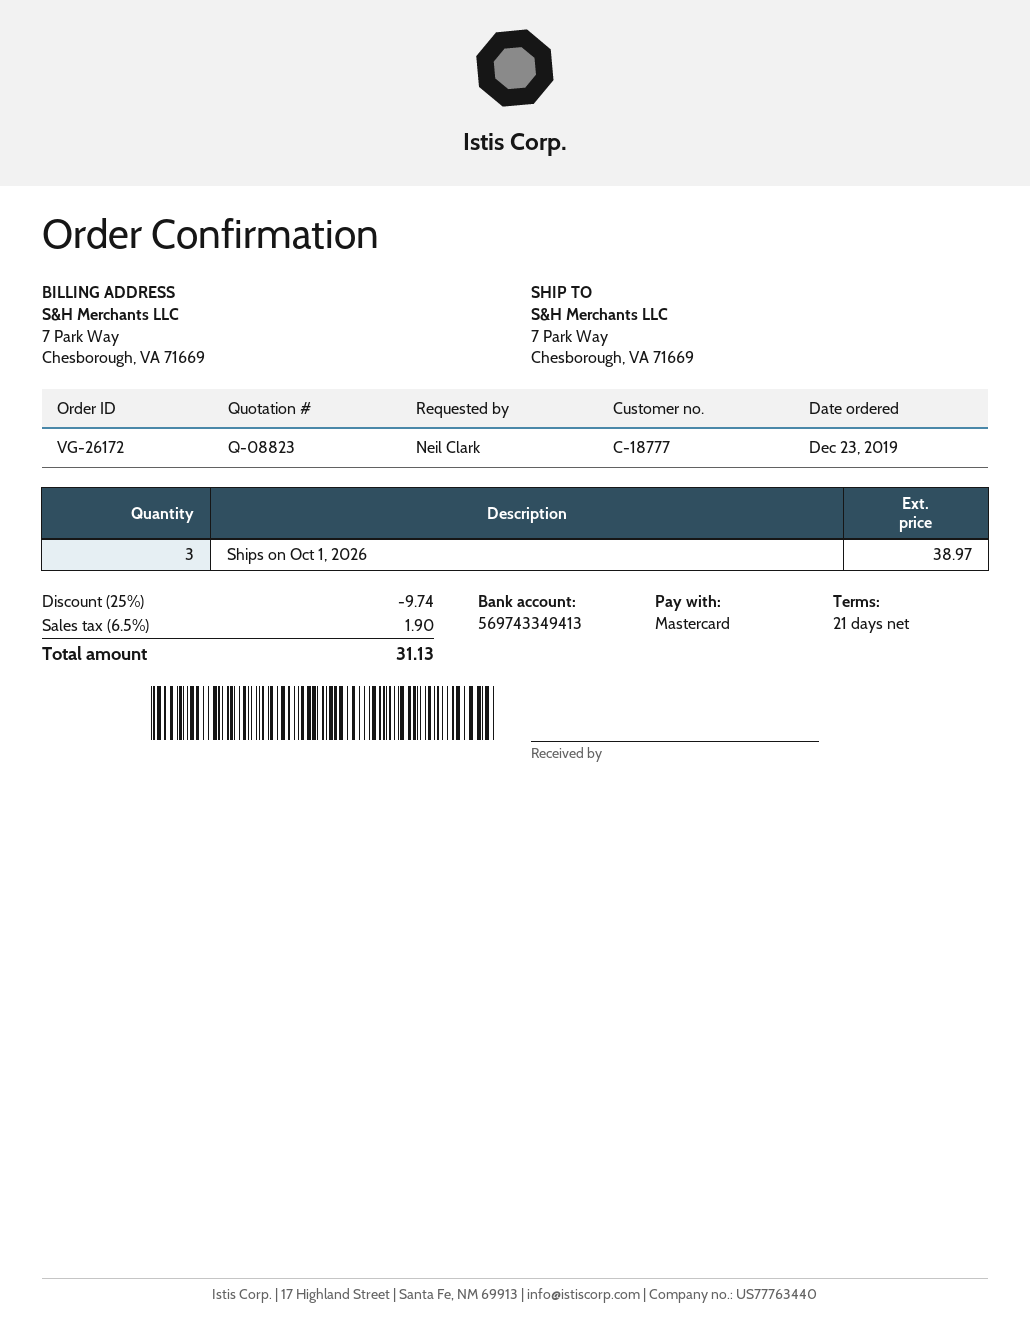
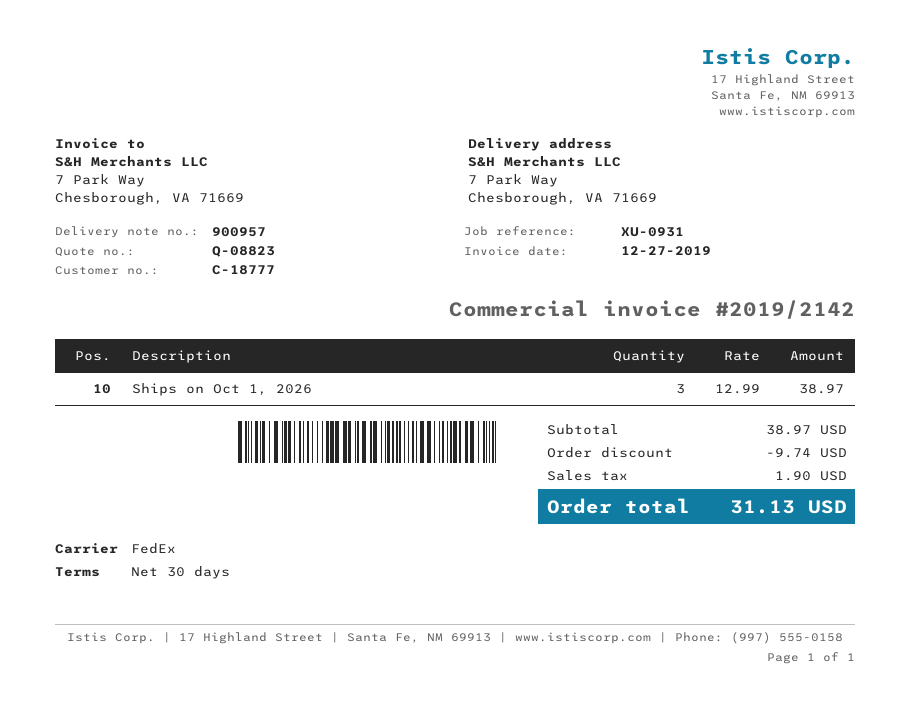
payment terms: 21 days -> 30 days

